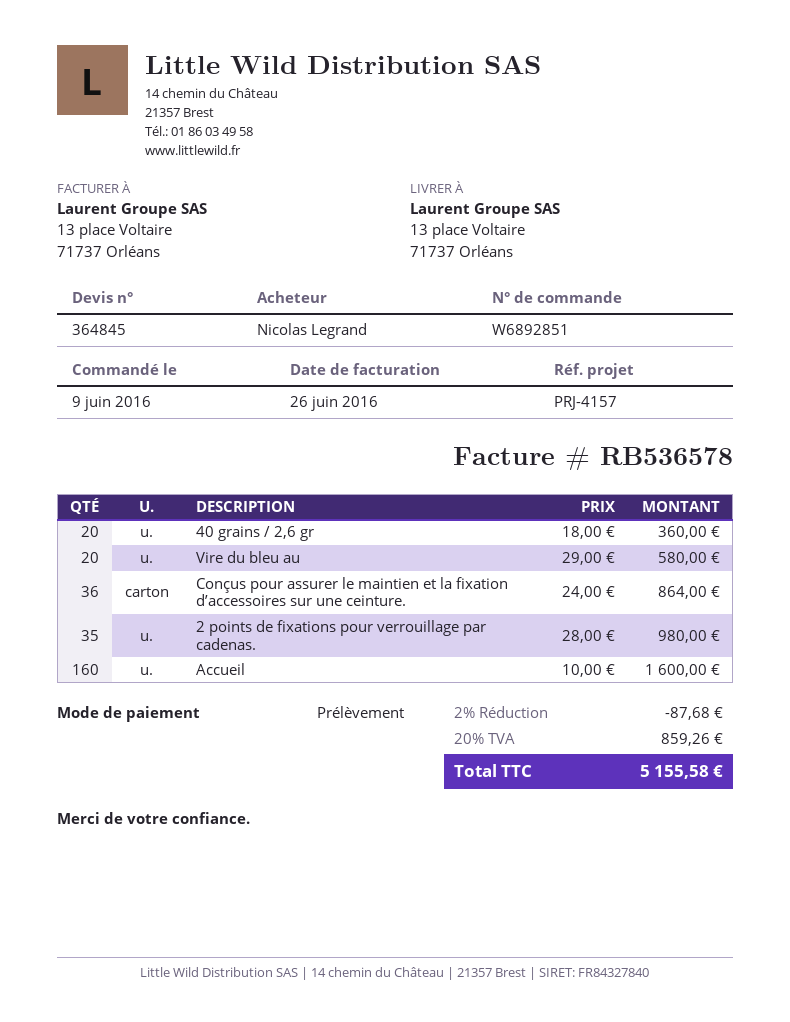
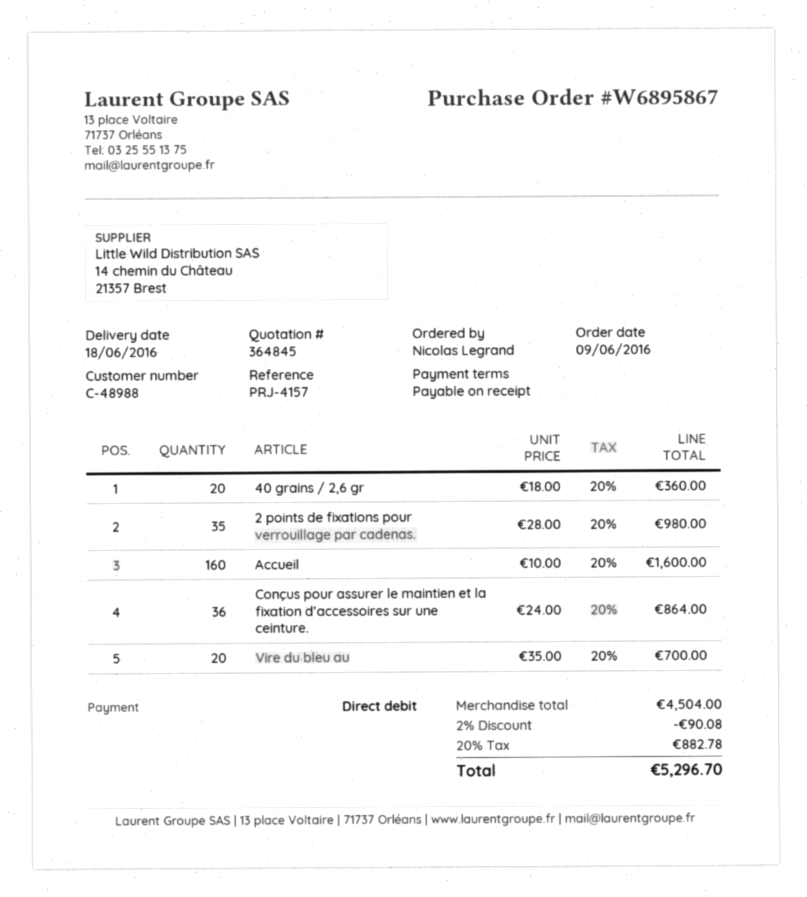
order number: W6892851 -> W6895867
Vire du bleu au: 20 x 29.00 = 580.00 -> 20 x 35.00 = 700.00
discount: 2% = 87.68 -> 2% = 90.08
tax: 20% = 859.26 -> 20% = 882.78
total: 5155.58 -> 5296.70

